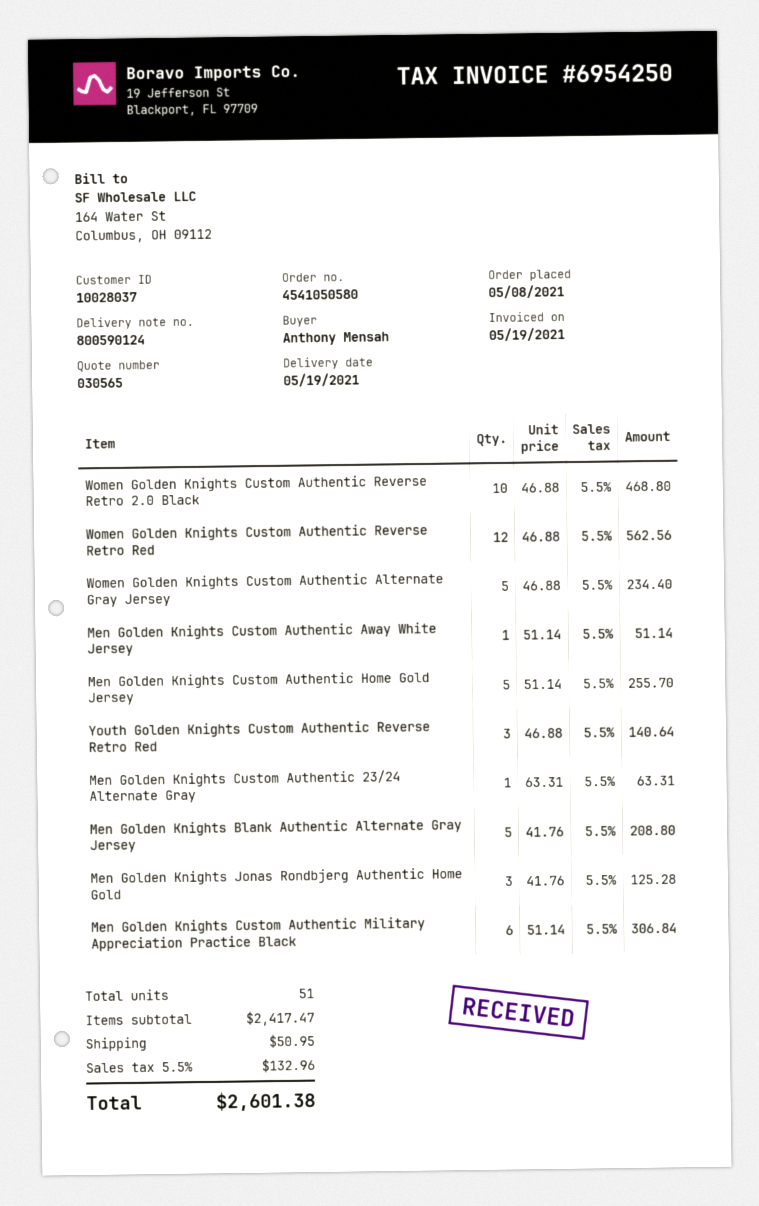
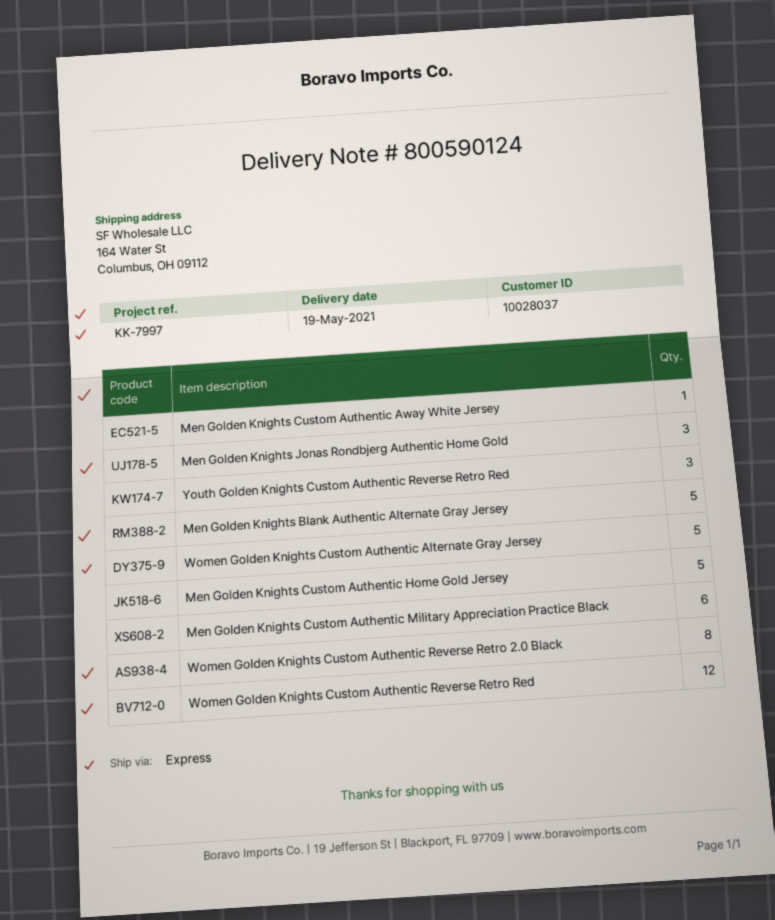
Women Golden Knights Custom Authentic Reverse Retro 2.0 Black: 10 -> 8
Men Golden Knights Custom Authentic 23/24 Alternate Gray: 1 -> none

